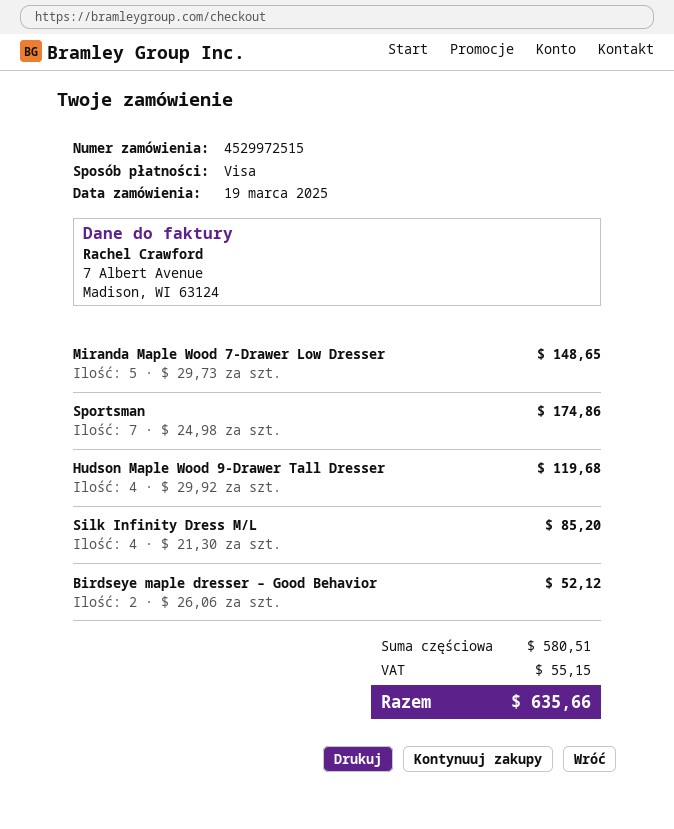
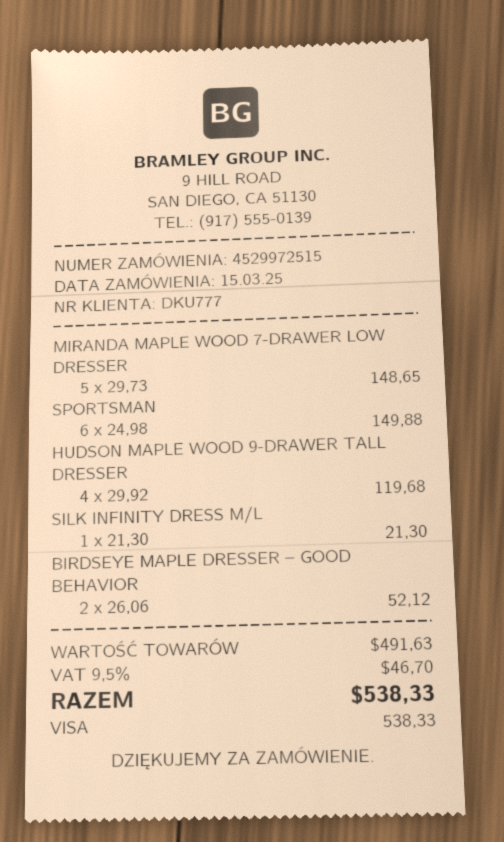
order date: 2025-03-19 -> 2025-03-15
Sportsman: 7 x 24.98 = 174.86 -> 6 x 24.98 = 149.88
Silk Infinity Dress M/L: 4 x 21.30 = 85.20 -> 1 x 21.30 = 21.30
subtotal: 580.51 -> 491.63
tax: 55.15 -> 46.70
total: 635.66 -> 538.33

